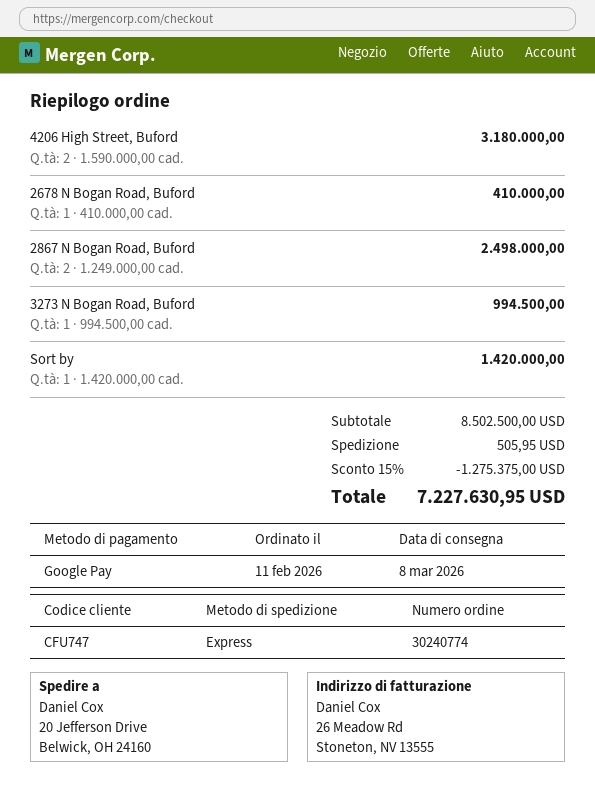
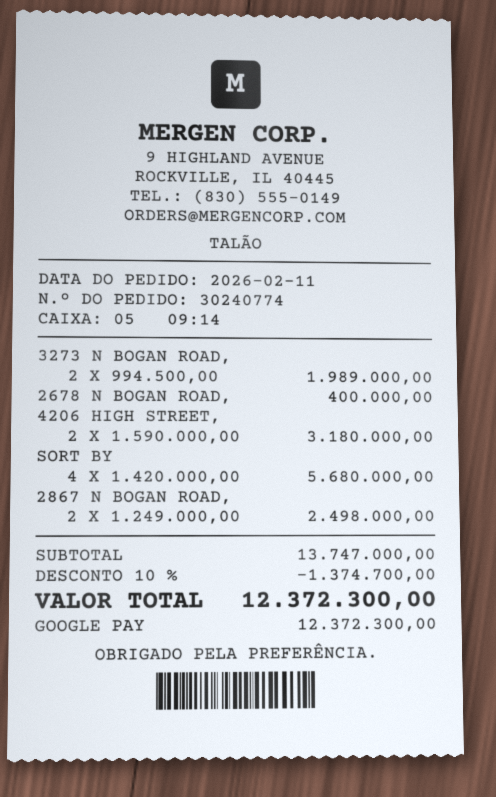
2678 N Bogan Road, Buford: 1 x 410000.00 = 410000.00 -> 1 x 400000.00 = 400000.00
3273 N Bogan Road, Buford: 1 x 994500.00 = 994500.00 -> 2 x 994500.00 = 1989000.00
Sort by: 1 x 1420000.00 = 1420000.00 -> 4 x 1420000.00 = 5680000.00
subtotal: 8502500.00 -> 13747000.00
discount: 15% = 1275375.00 -> 10% = 1374700.00
shipping: 505.95 -> none
total: 7227630.95 -> 12372300.00

